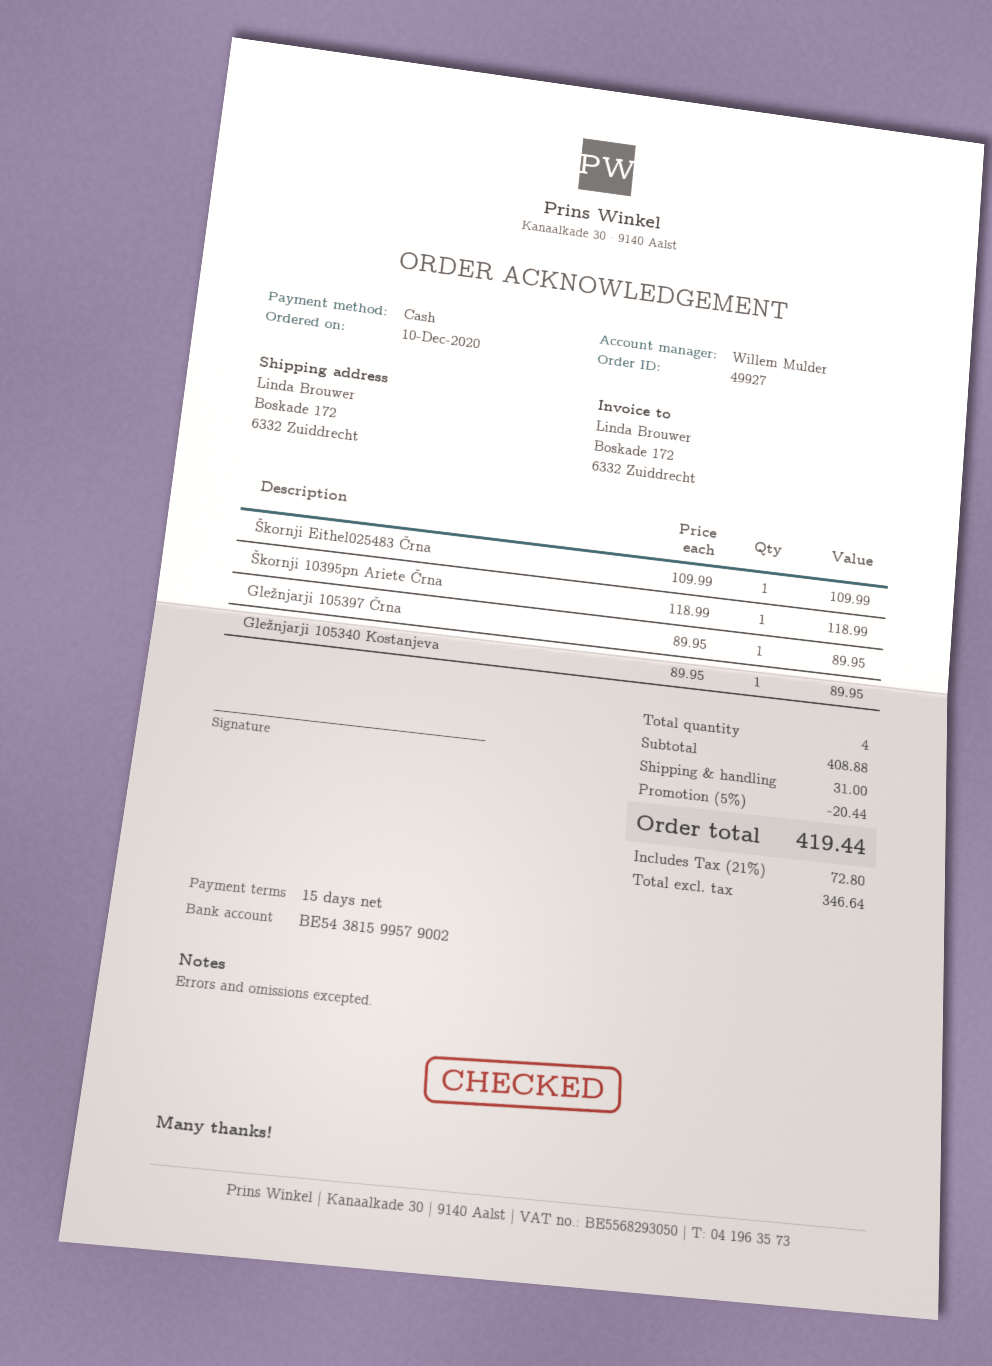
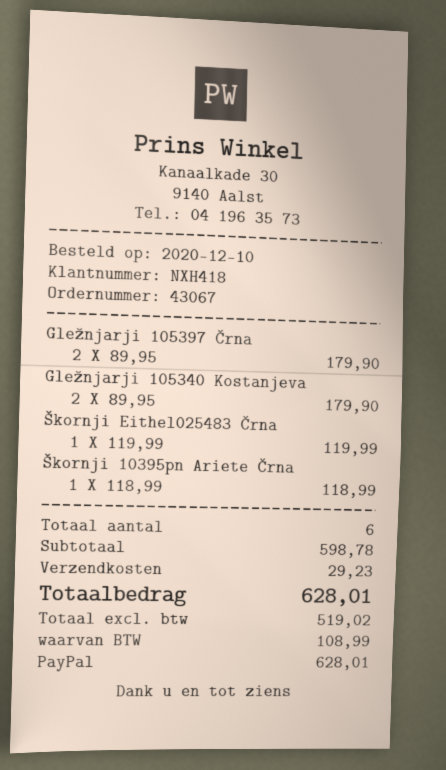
order number: 49927 -> 43067
payment method: cash -> PayPal
Škornji Eithel025483 Črna: 1 x 109.99 = 109.99 -> 1 x 119.99 = 119.99
Gležnjarji 105397 Črna: 1 x 89.95 = 89.95 -> 2 x 89.95 = 179.90
Gležnjarji 105340 Kostanjeva: 1 x 89.95 = 89.95 -> 2 x 89.95 = 179.90
total quantity: 4 -> 6
subtotal: 408.88 -> 598.78
discount: 5% = 20.44 -> none
shipping: 31.00 -> 29.23
net: 346.64 -> 519.02
tax: 72.80 -> 108.99
total: 419.44 -> 628.01

